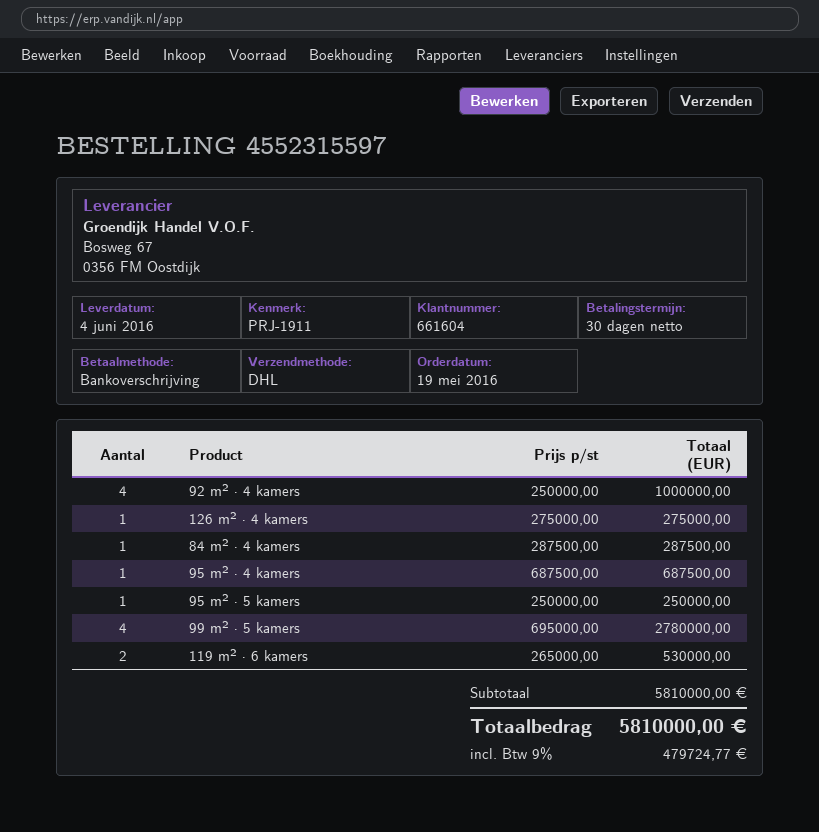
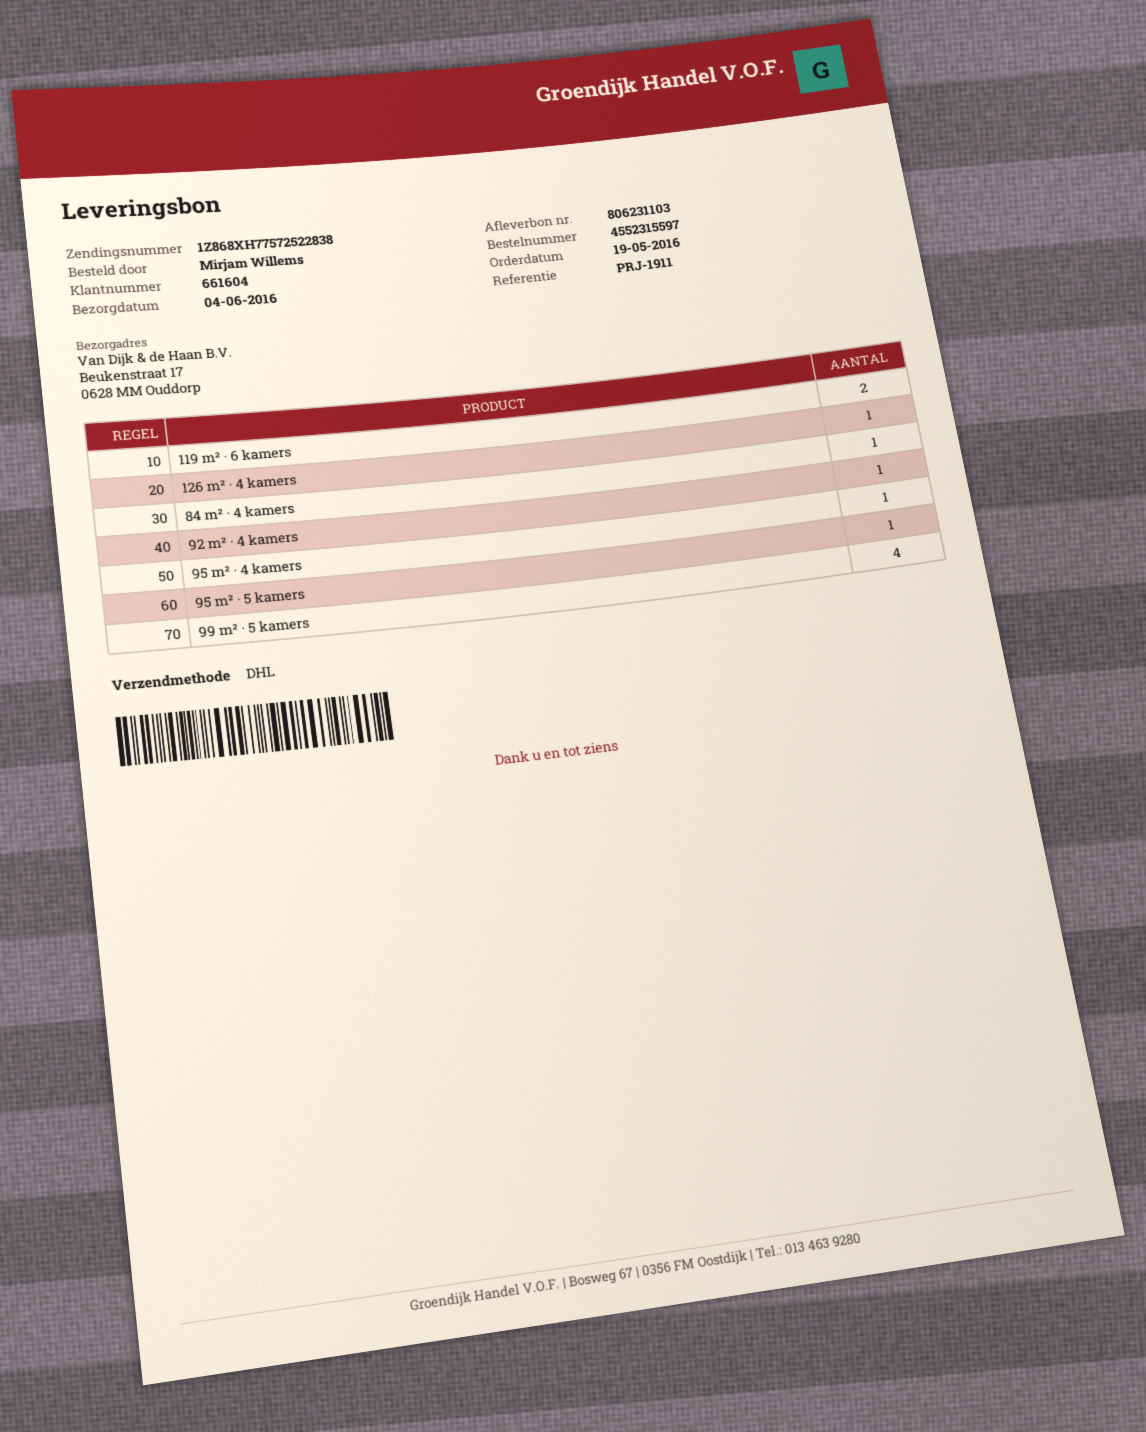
92 m² · 4 kamers: 4 -> 1

